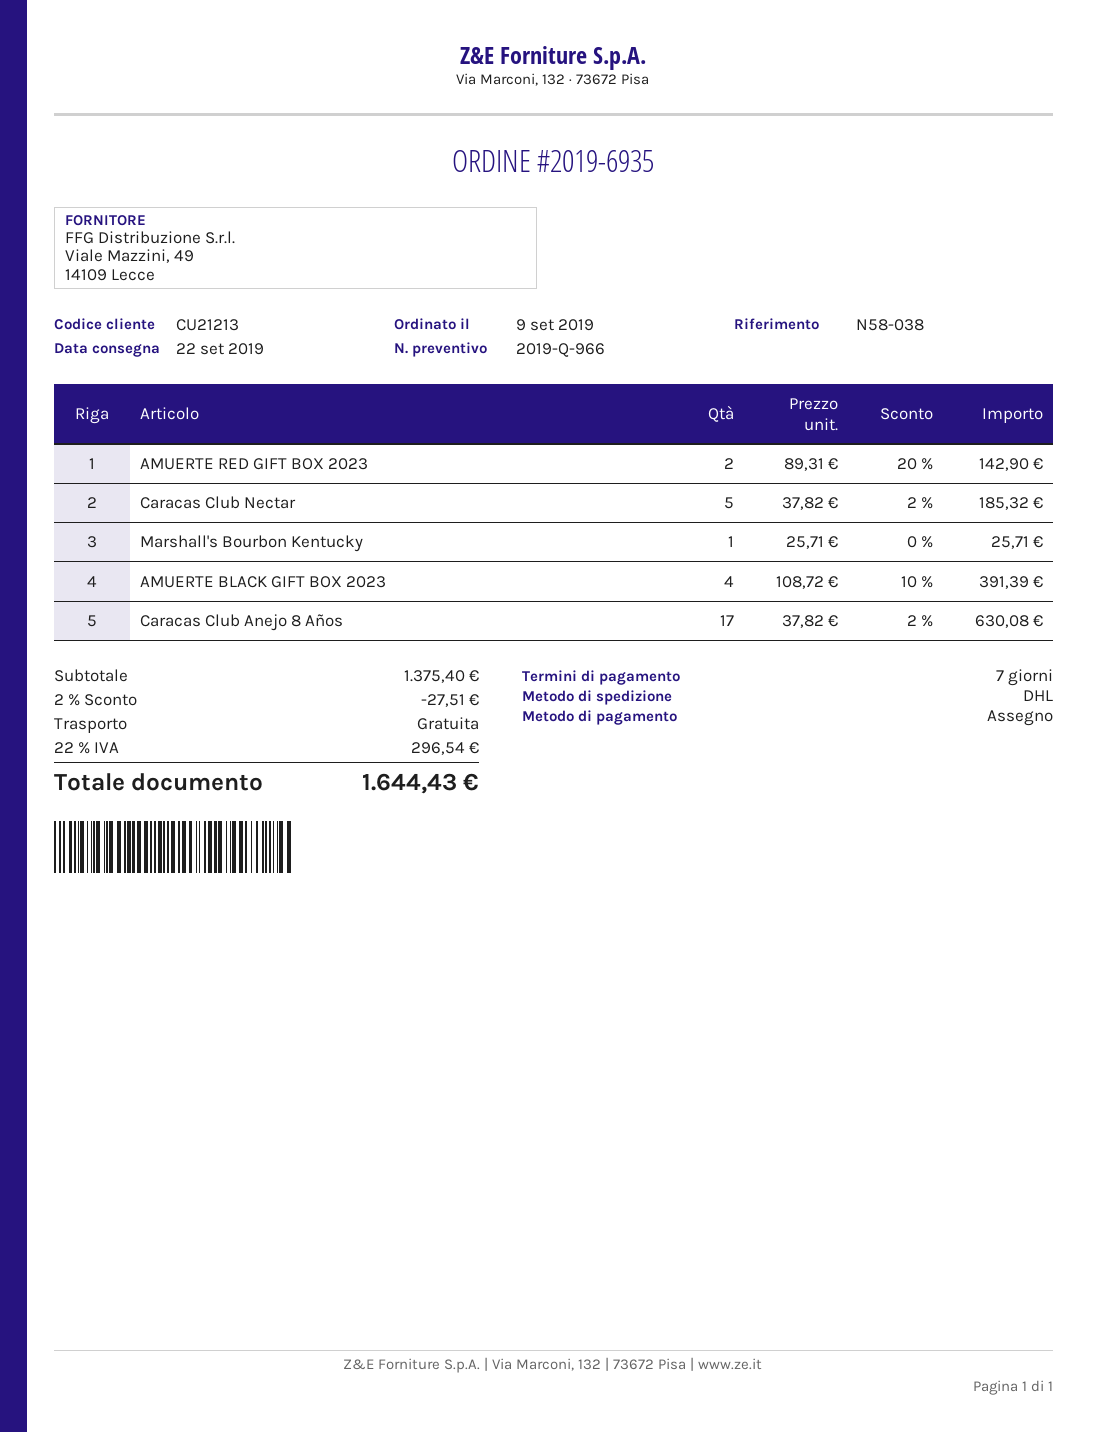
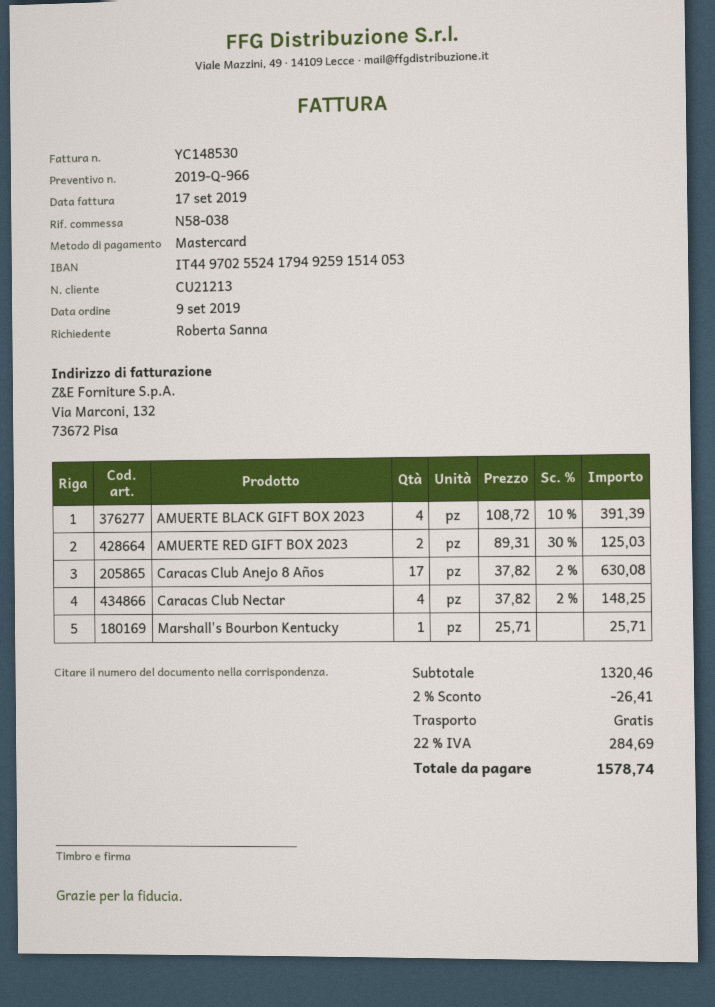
payment method: cheque -> Mastercard
AMUERTE RED GIFT BOX 2023: 2 x 89.31 - 20% = 142.90 -> 2 x 89.31 - 30% = 125.03
Caracas Club Nectar: 5 x 37.82 - 2% = 185.32 -> 4 x 37.82 - 2% = 148.25
subtotal: 1375.40 -> 1320.46
discount: 2% = 27.51 -> 2% = 26.41
tax: 22% = 296.54 -> 22% = 284.69
total: 1644.43 -> 1578.74

